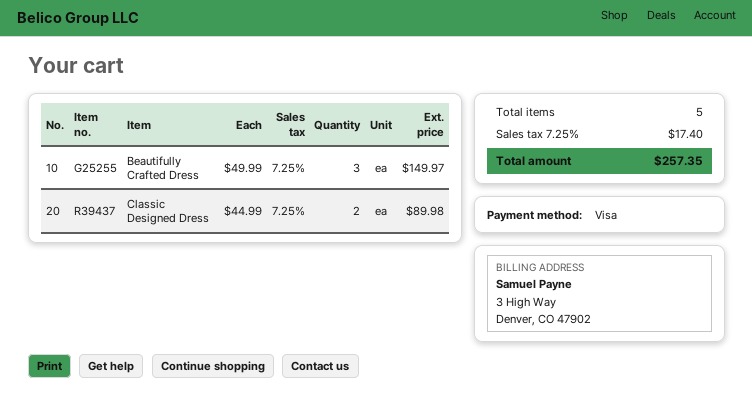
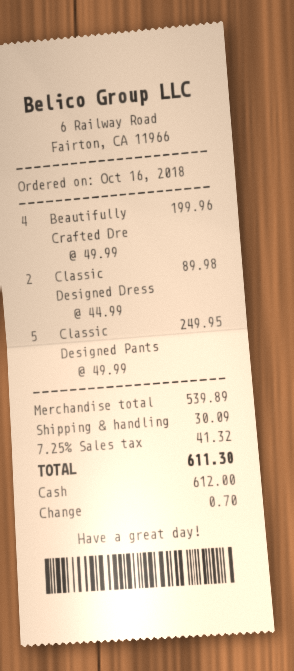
payment method: Visa -> cash
Beautifully Crafted Dress: 3 x 49.99 = 149.97 -> 4 x 49.99 = 199.96
Classic Designed Pants: none -> 5 x 49.99 = 249.95
shipping: none -> 30.09
tax: 7.25% = 17.40 -> 7.25% = 41.32
total: 257.35 -> 611.30

